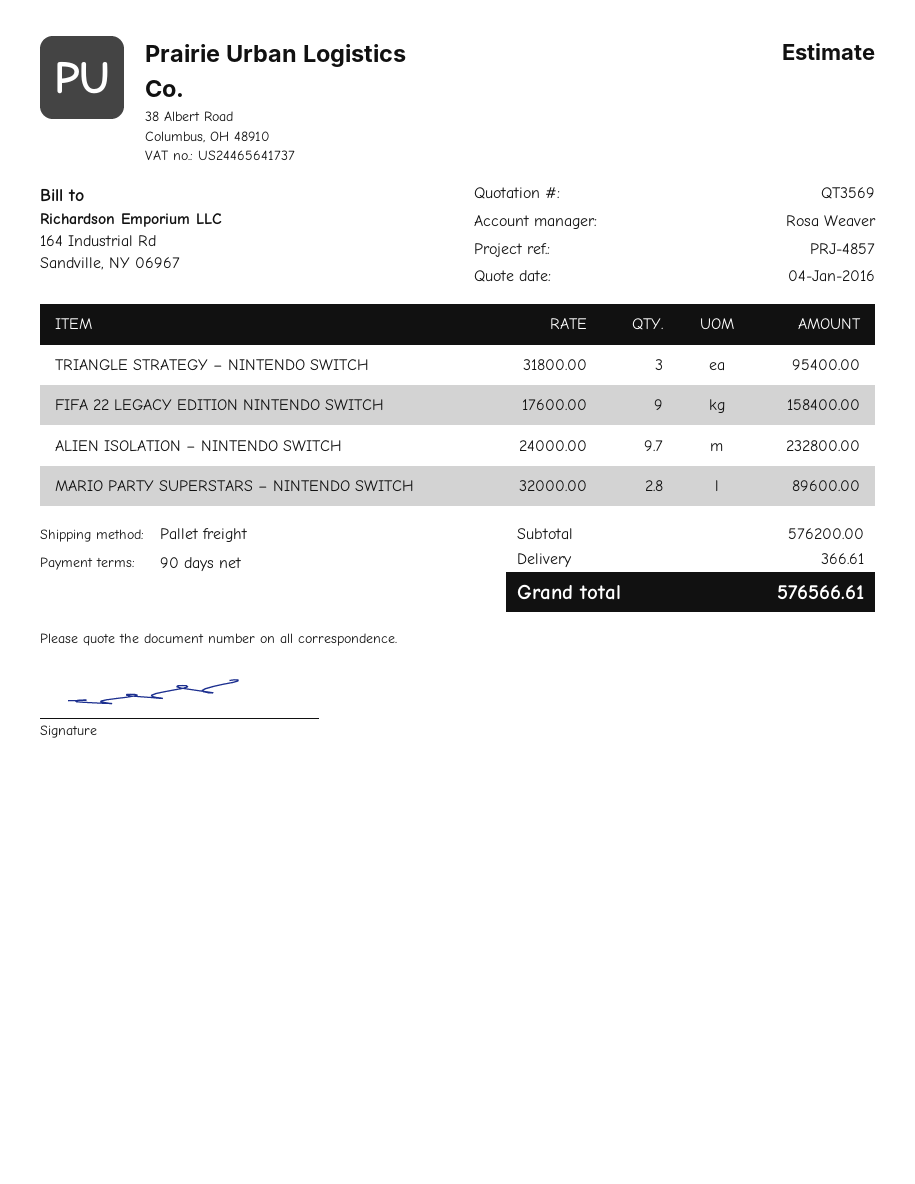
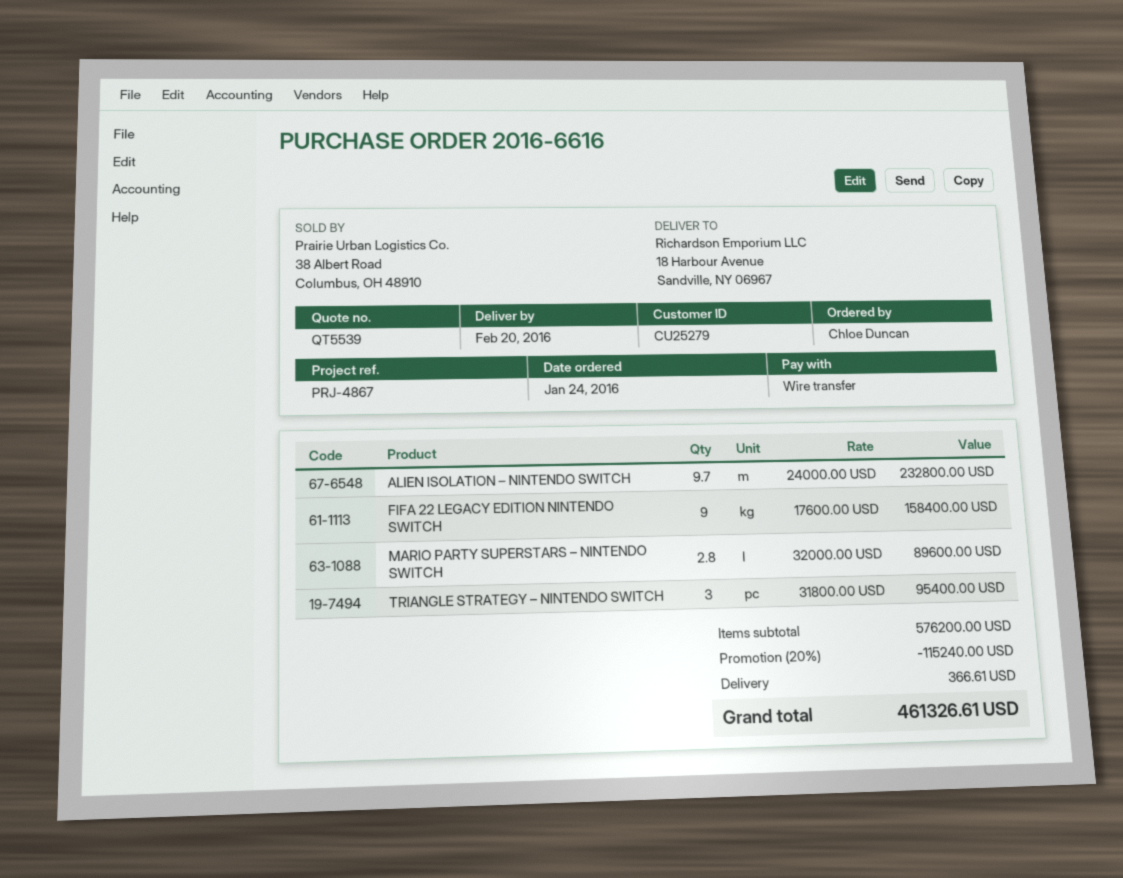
quote number: QT3569 -> QT5539
reference: PRJ-4857 -> PRJ-4867
discount: none -> 20% = 115240.00
total: 576566.61 -> 461326.61

